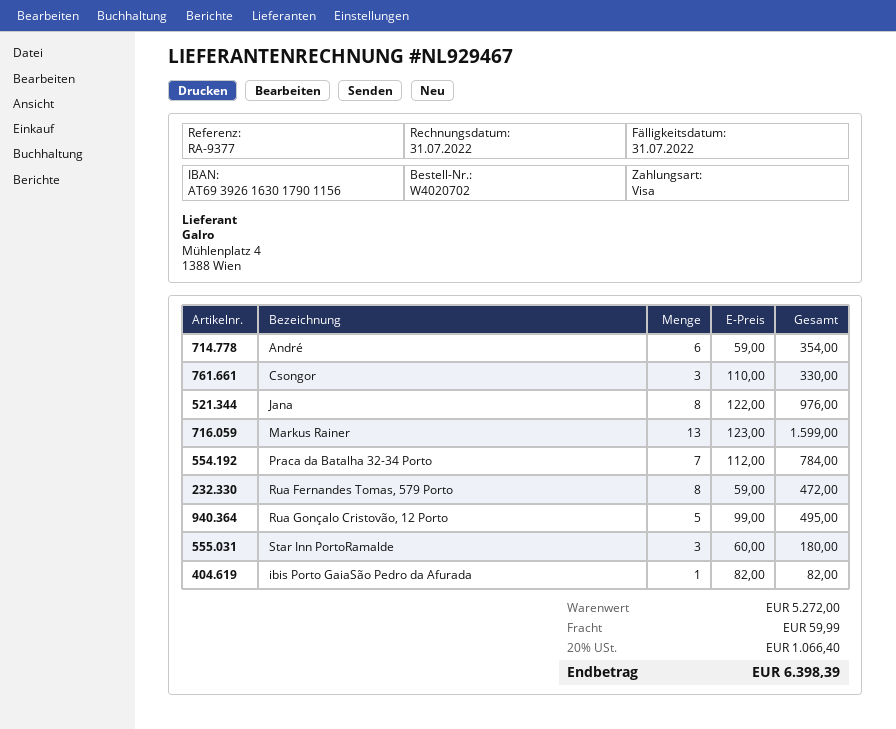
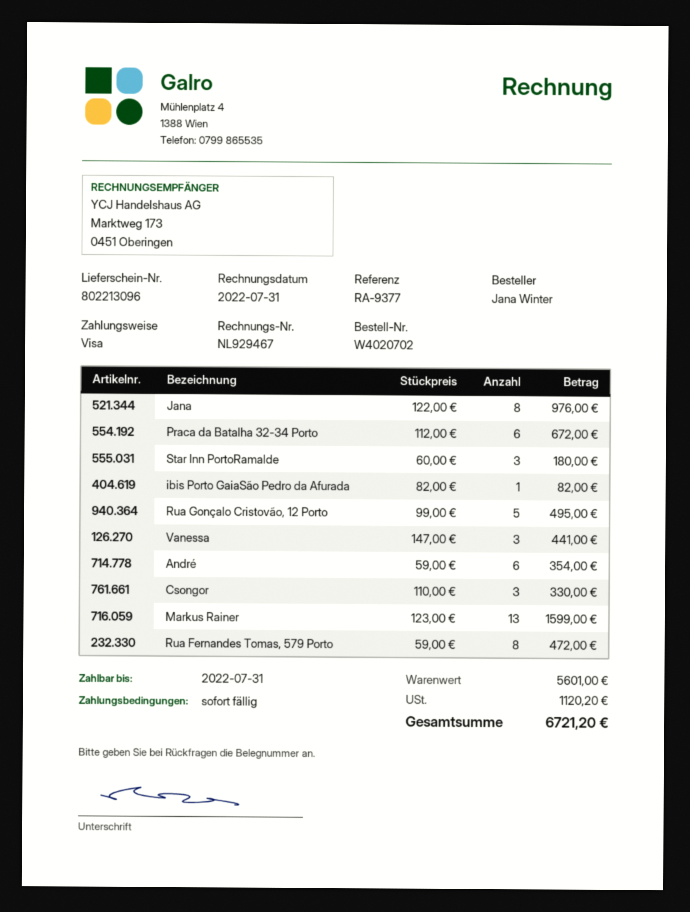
Praca da Batalha 32-34 Porto: 7 x 112.00 = 784.00 -> 6 x 112.00 = 672.00
Vanessa: none -> 3 x 147.00 = 441.00
subtotal: 5272.00 -> 5601.00
shipping: 59.99 -> none
tax: 1066.40 -> 1120.20
total: 6398.39 -> 6721.20

